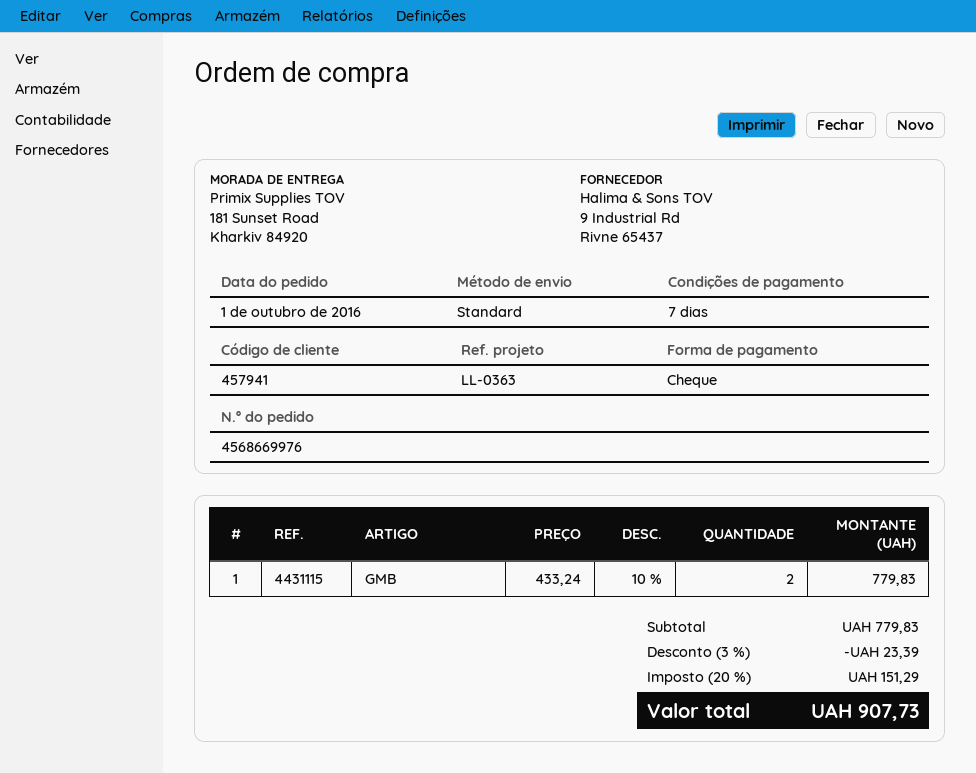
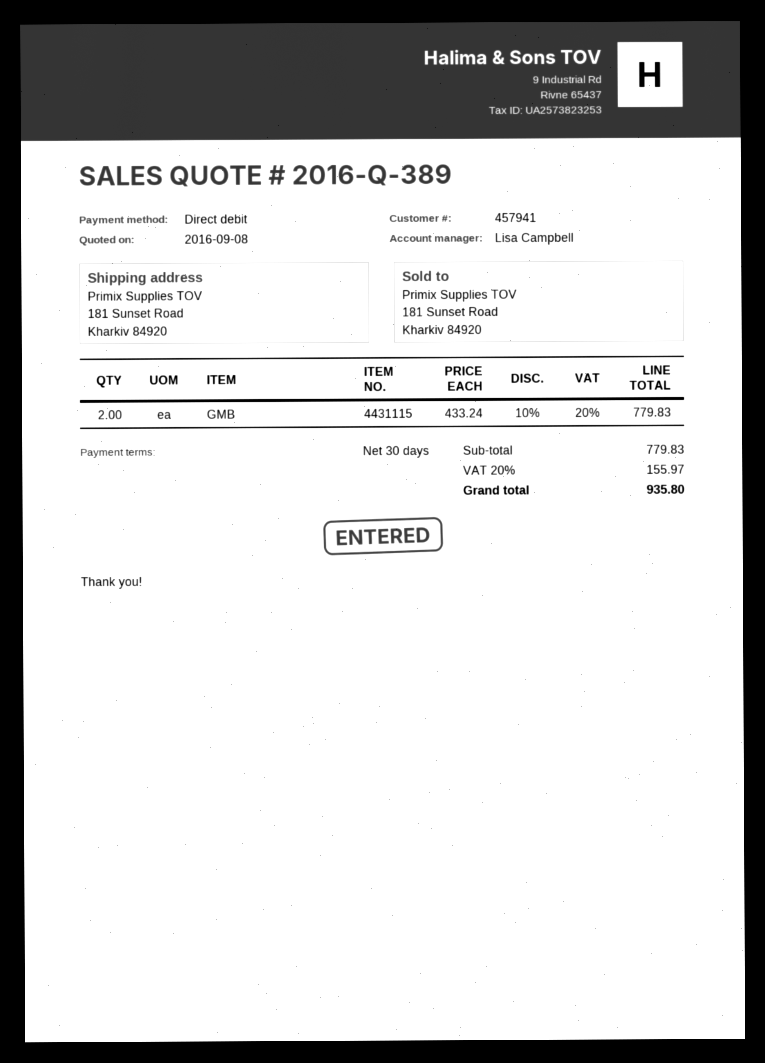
payment terms: 7 days -> 30 days
payment method: cheque -> direct debit
discount: 3% = 23.39 -> none
tax: 20% = 151.29 -> 20% = 155.97
total: 907.73 -> 935.80

